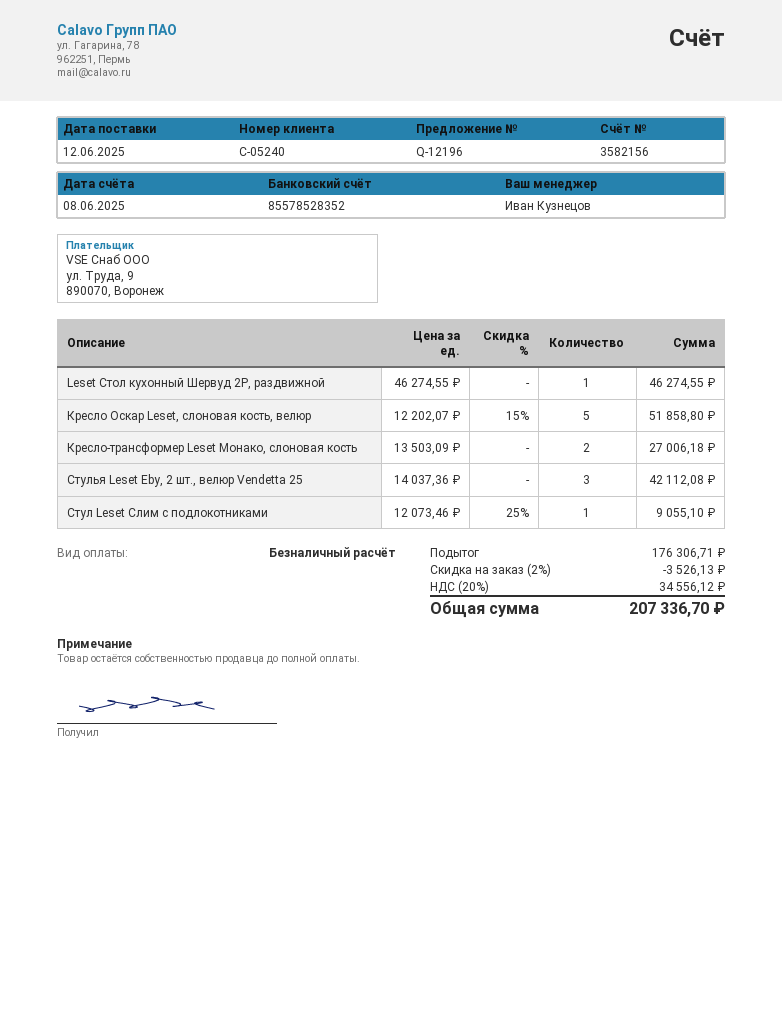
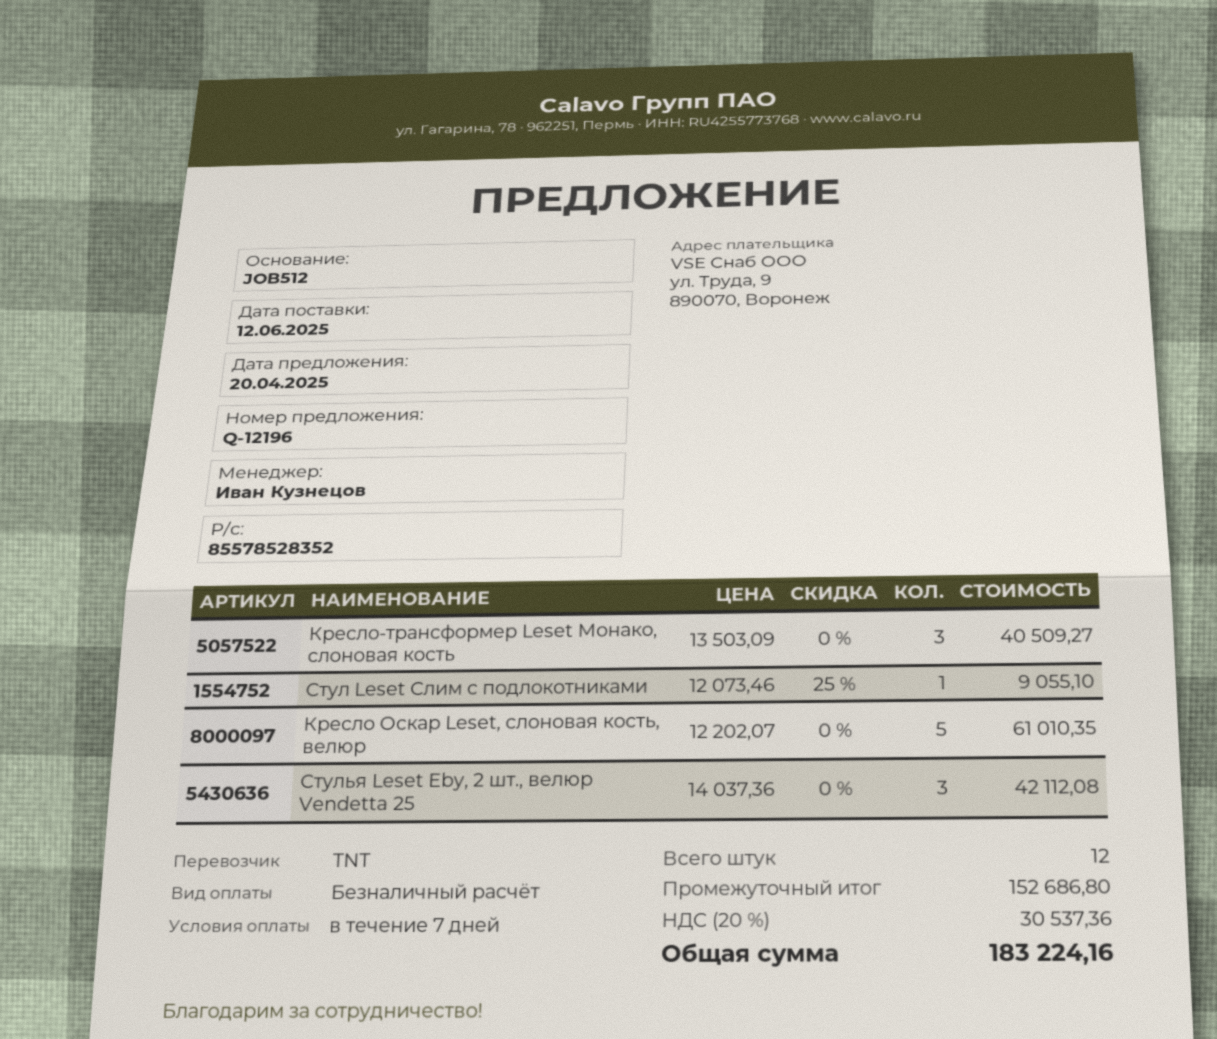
Leset Стол кухонный Шервуд 2Р, раздвижной: 1 x 46274.55 = 46274.55 -> none
Кресло Оскар Leset, слоновая кость, велюр: 5 x 12202.07 - 15% = 51858.80 -> 5 x 12202.07 = 61010.35
Кресло-трансформер Leset Монако, слоновая кость: 2 x 13503.09 = 27006.18 -> 3 x 13503.09 = 40509.27
subtotal: 176306.71 -> 152686.80
discount: 2% = 3526.13 -> none
tax: 20% = 34556.12 -> 20% = 30537.36
total: 207336.70 -> 183224.16

